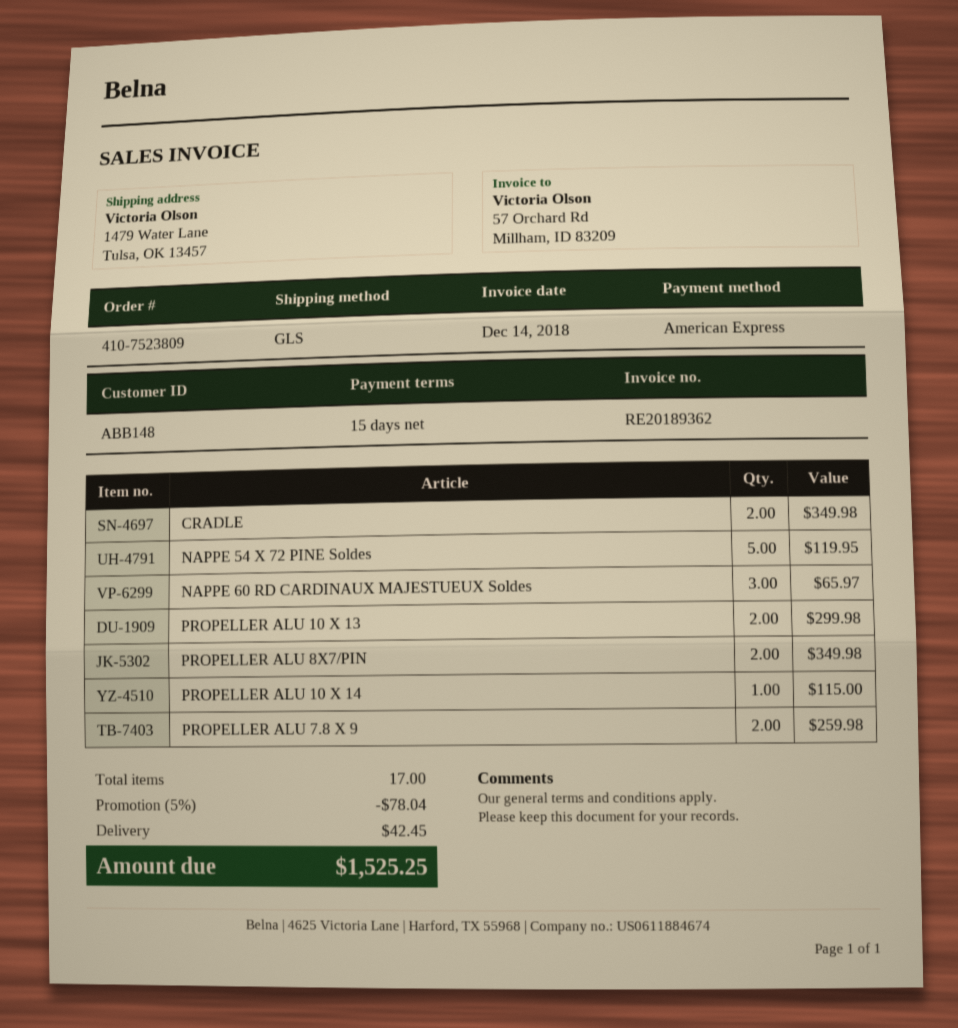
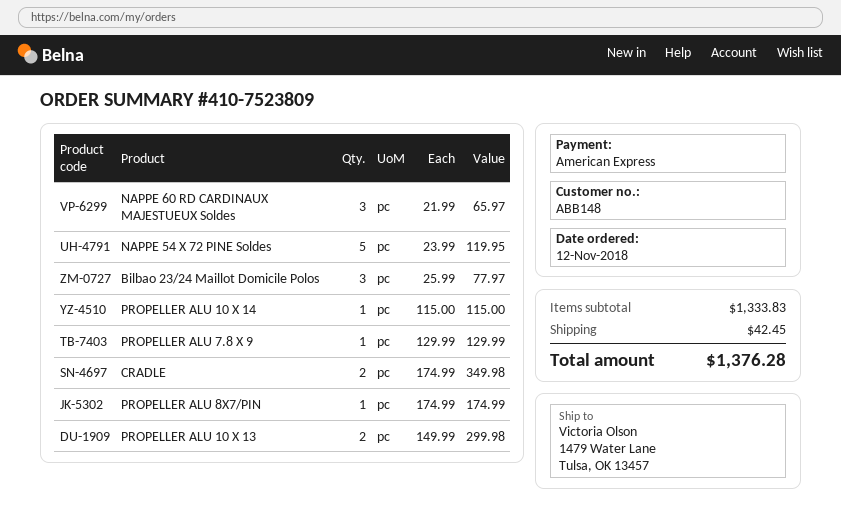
PROPELLER ALU 8X7/PIN: 2 for 349.98 -> 1 for 174.99
PROPELLER ALU 7.8 X 9: 2 for 259.98 -> 1 for 129.99
Bilbao 23/24 Maillot Domicile Polos: none -> 3 for 77.97
discount: 5% = 78.04 -> none
total: 1525.25 -> 1376.28

